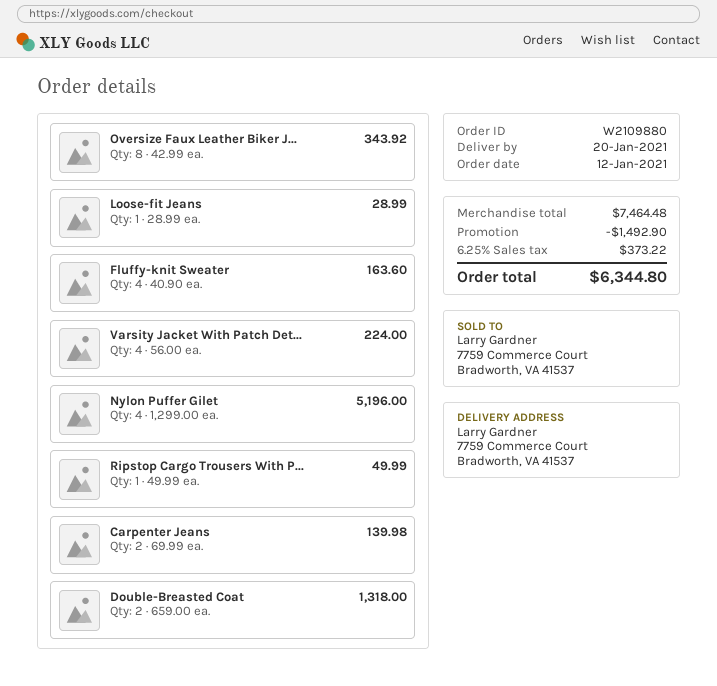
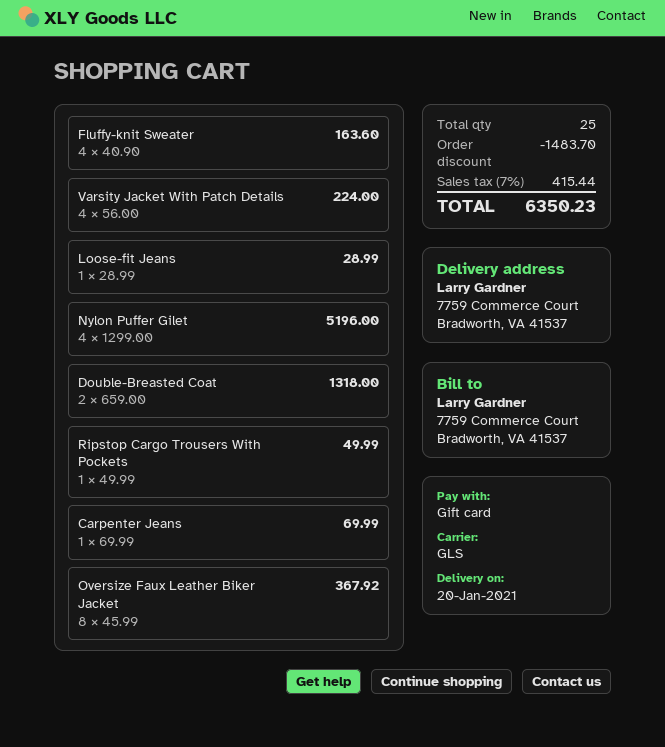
Oversize Faux Leather Biker J...: 8 x 42.99 = 343.92 -> 8 x 45.99 = 367.92
Carpenter Jeans: 2 x 69.99 = 139.98 -> 1 x 69.99 = 69.99
discount: 1492.90 -> 1483.70
tax: 6.25% = 373.22 -> 7% = 415.44
total: 6344.80 -> 6350.23

